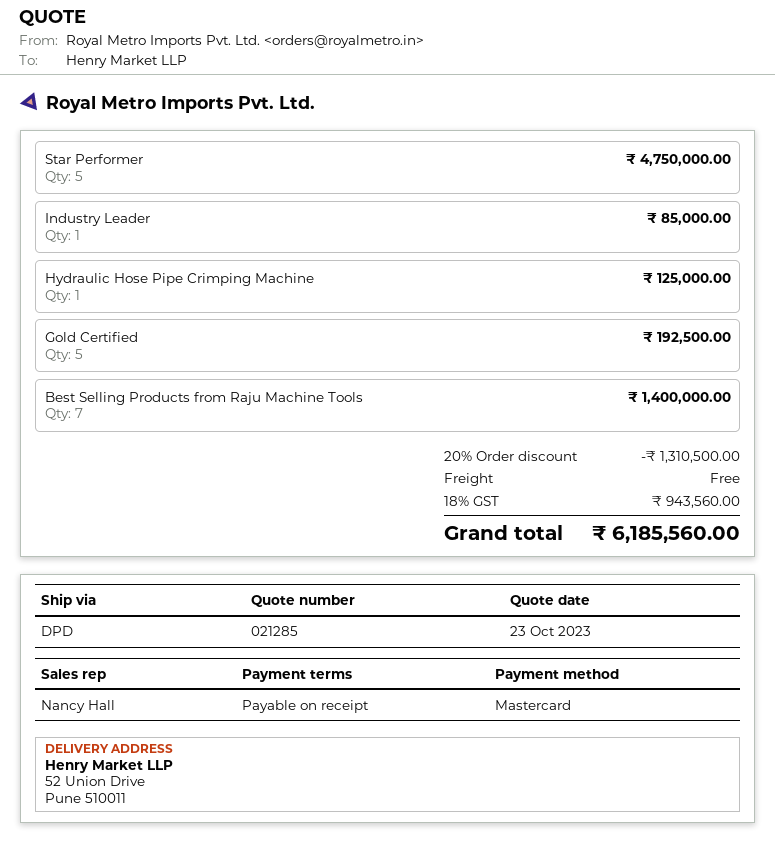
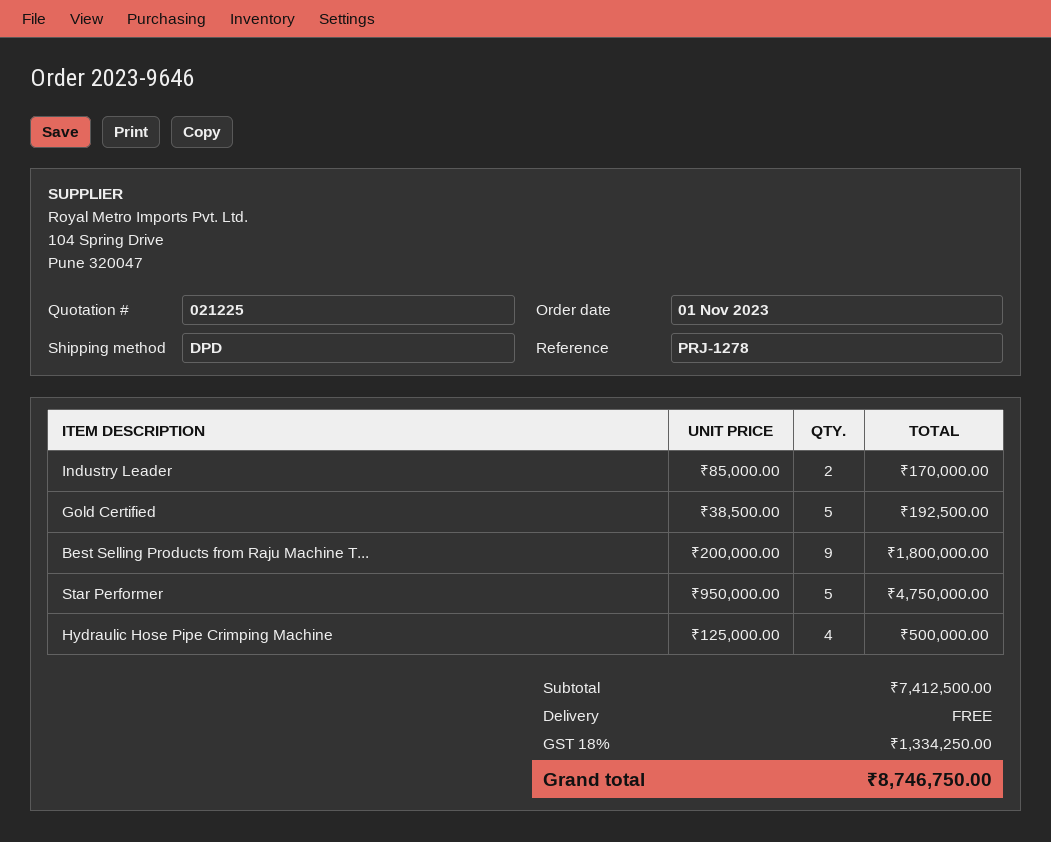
quote number: 021285 -> 021225
Industry Leader: 1 for 85000.00 -> 2 for 170000.00
Hydraulic Hose Pipe Crimping Machine: 1 for 125000.00 -> 4 for 500000.00
Best Selling Products from Raju Machine Tools: 7 for 1400000.00 -> 9 for 1800000.00
discount: 20% = 1310500.00 -> none
tax: 18% = 943560.00 -> 18% = 1334250.00
total: 6185560.00 -> 8746750.00

